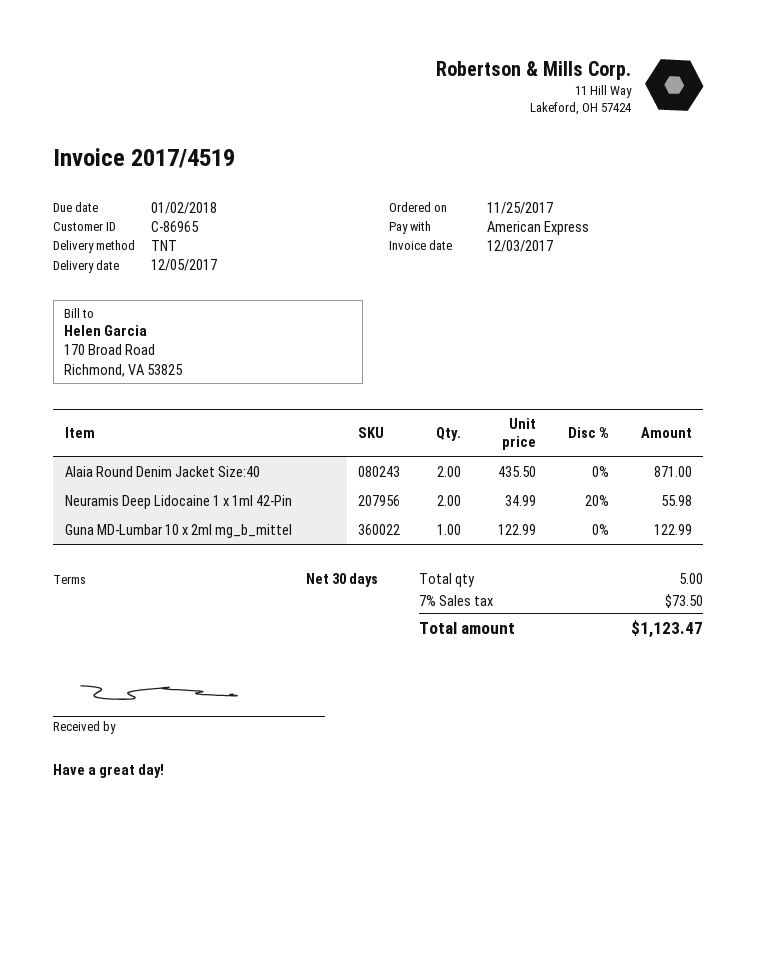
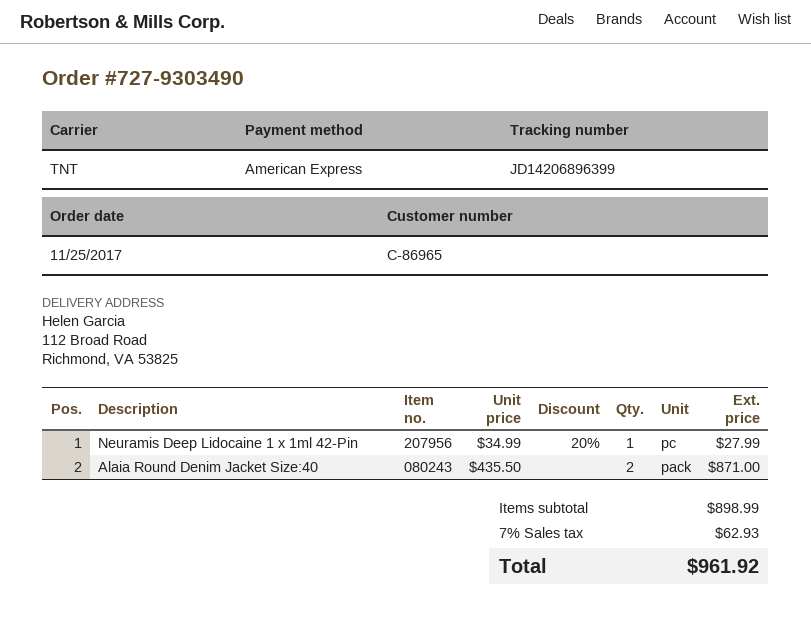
Neuramis Deep Lidocaine 1 x 1ml 42-Pin: 2 x 34.99 - 20% = 55.98 -> 1 x 34.99 - 20% = 27.99
Guna MD-Lumbar 10 x 2ml mg_b_mittel: 1 x 122.99 = 122.99 -> none
tax: 7% = 73.50 -> 7% = 62.93
total: 1123.47 -> 961.92

